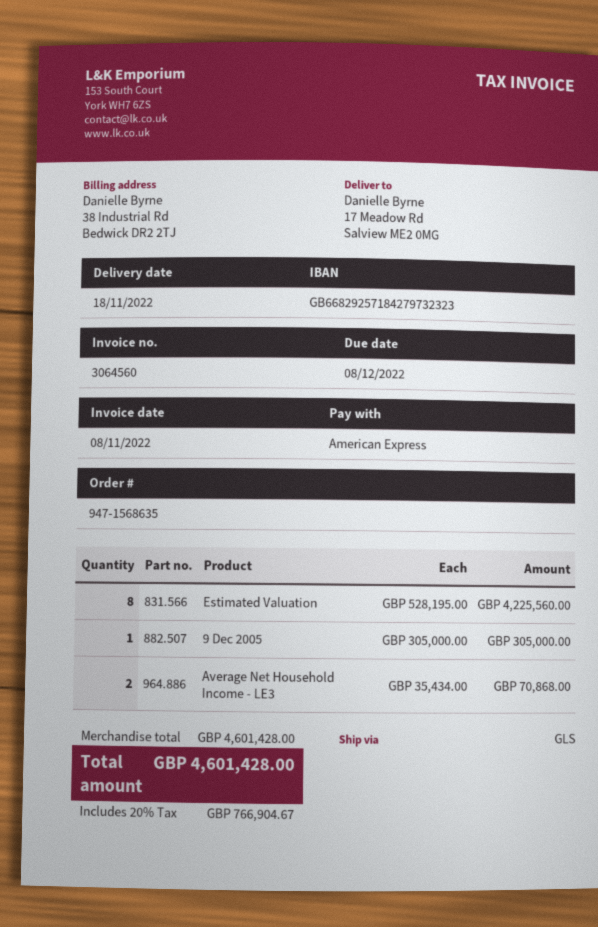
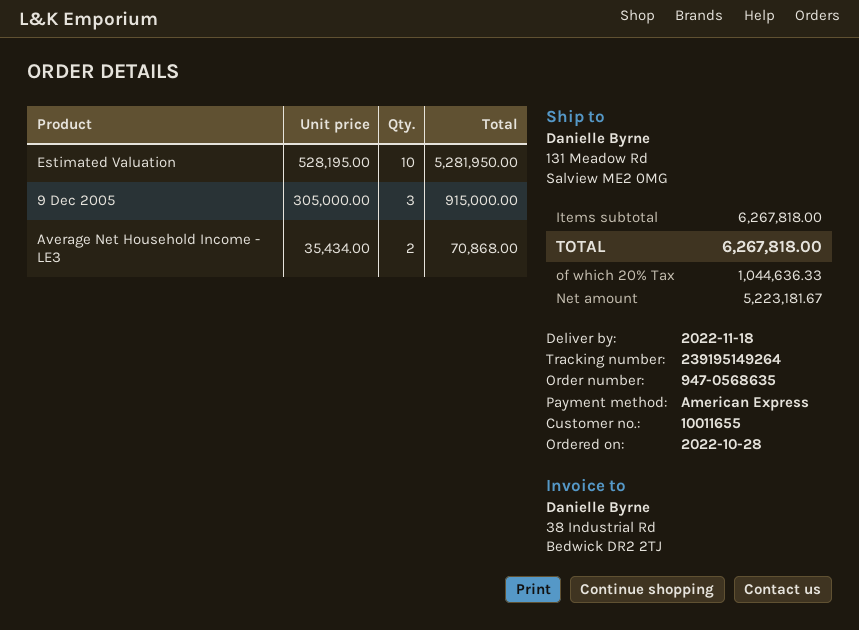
order number: 947-1568635 -> 947-0568635
ship to: 17 Meadow Rd, Salview ME2 0MG -> 131 Meadow Rd, Salview ME2 0MG
Estimated Valuation: 8 x 528195.00 = 4225560.00 -> 10 x 528195.00 = 5281950.00
9 Dec 2005: 1 x 305000.00 = 305000.00 -> 3 x 305000.00 = 915000.00
subtotal: 4601428.00 -> 6267818.00
tax: 20% = 766904.67 -> 20% = 1044636.33
total: 4601428.00 -> 6267818.00

